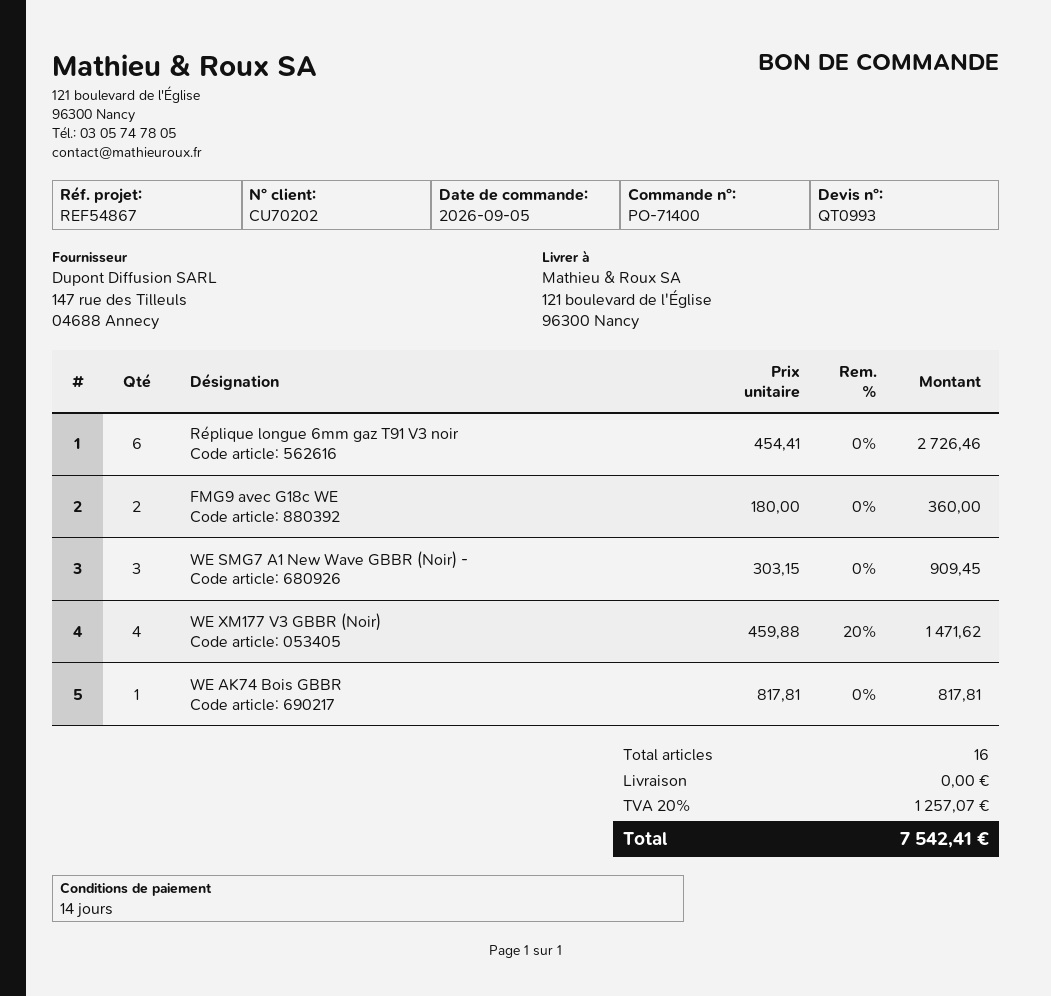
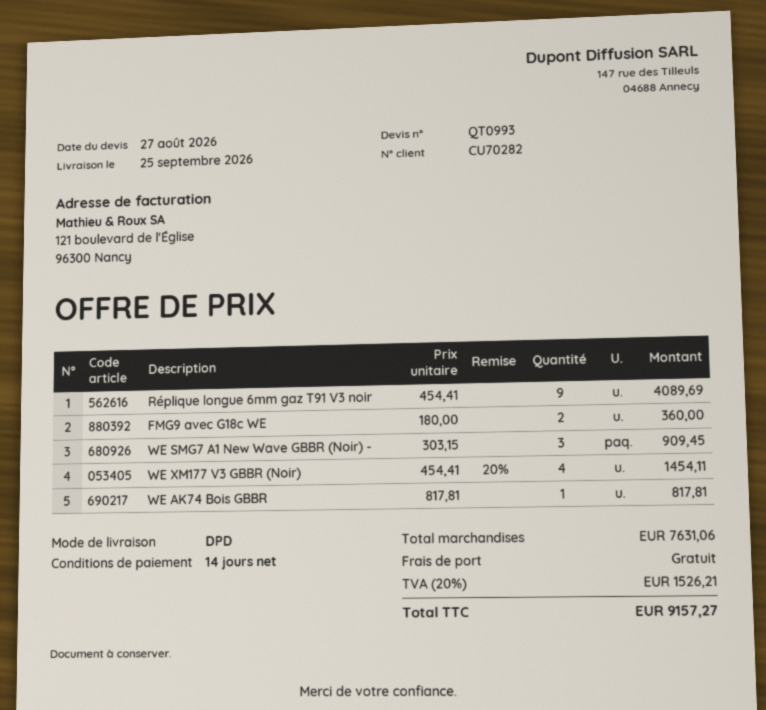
customer number: CU70202 -> CU70282
Réplique longue 6mm gaz T91 V3 noir: 6 x 454.41 = 2726.46 -> 9 x 454.41 = 4089.69
WE XM177 V3 GBBR (Noir): 4 x 459.88 - 20% = 1471.62 -> 4 x 454.41 - 20% = 1454.11
tax: 20% = 1257.07 -> 20% = 1526.21
total: 7542.41 -> 9157.27

